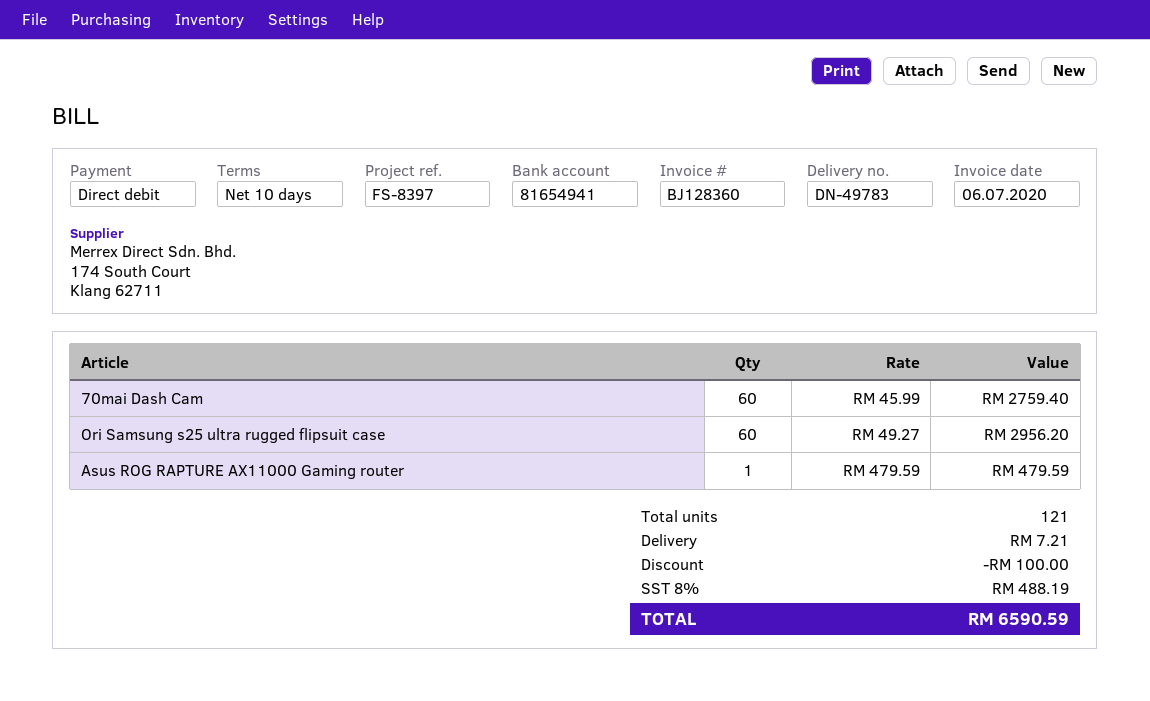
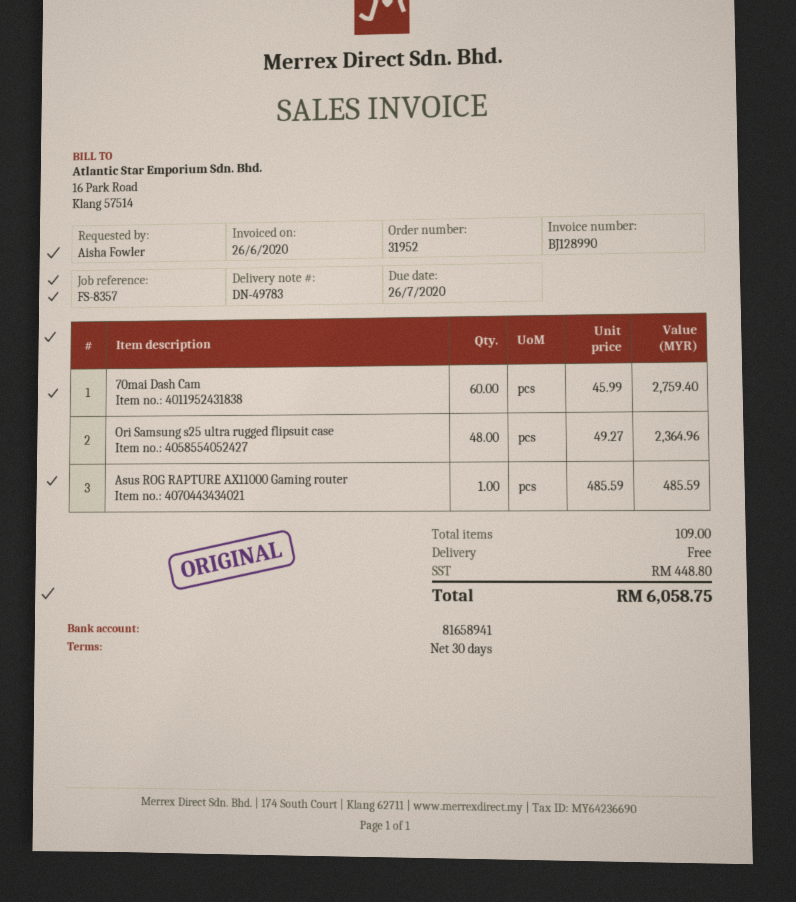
invoice number: BJ128360 -> BJ128990
invoice date: 2020-07-06 -> 2020-06-26
payment terms: 10 days -> 30 days
reference: FS-8397 -> FS-8357
bank account: 81654941 -> 81658941
Ori Samsung s25 ultra rugged flipsuit case: 60 x 49.27 = 2956.20 -> 48 x 49.27 = 2364.96
Asus ROG RAPTURE AX11000 Gaming router: 1 x 479.59 = 479.59 -> 1 x 485.59 = 485.59
total quantity: 121 -> 109
discount: 100.00 -> none
shipping: 7.21 -> 0.00
tax: 488.19 -> 448.80
total: 6590.59 -> 6058.75

